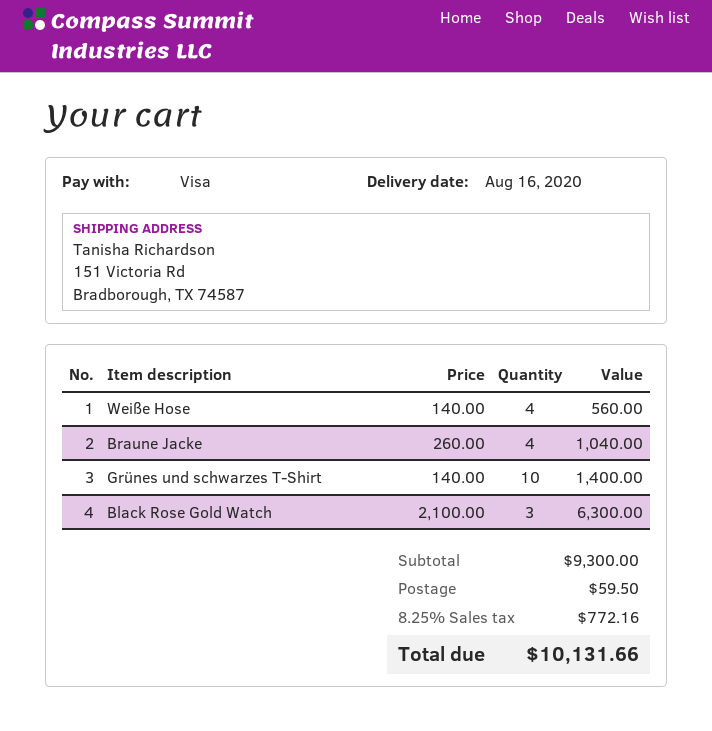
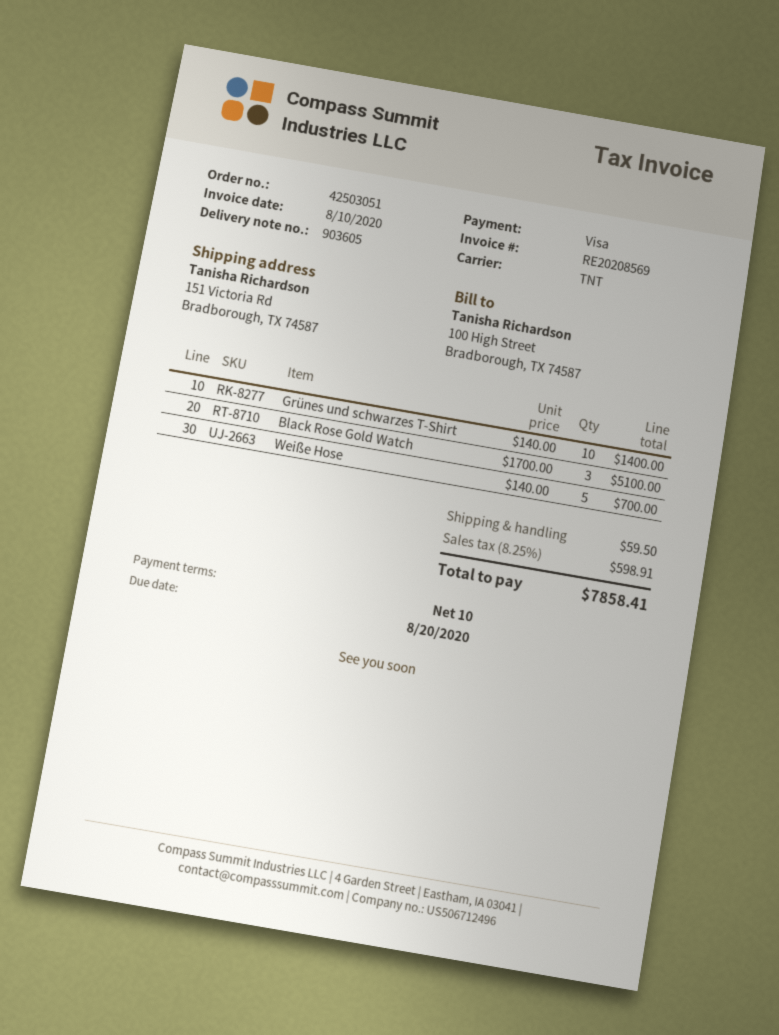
Weiße Hose: 4 x 140.00 = 560.00 -> 5 x 140.00 = 700.00
Braune Jacke: 4 x 260.00 = 1040.00 -> none
Black Rose Gold Watch: 3 x 2100.00 = 6300.00 -> 3 x 1700.00 = 5100.00
tax: 8.25% = 772.16 -> 8.25% = 598.91
total: 10131.66 -> 7858.41

